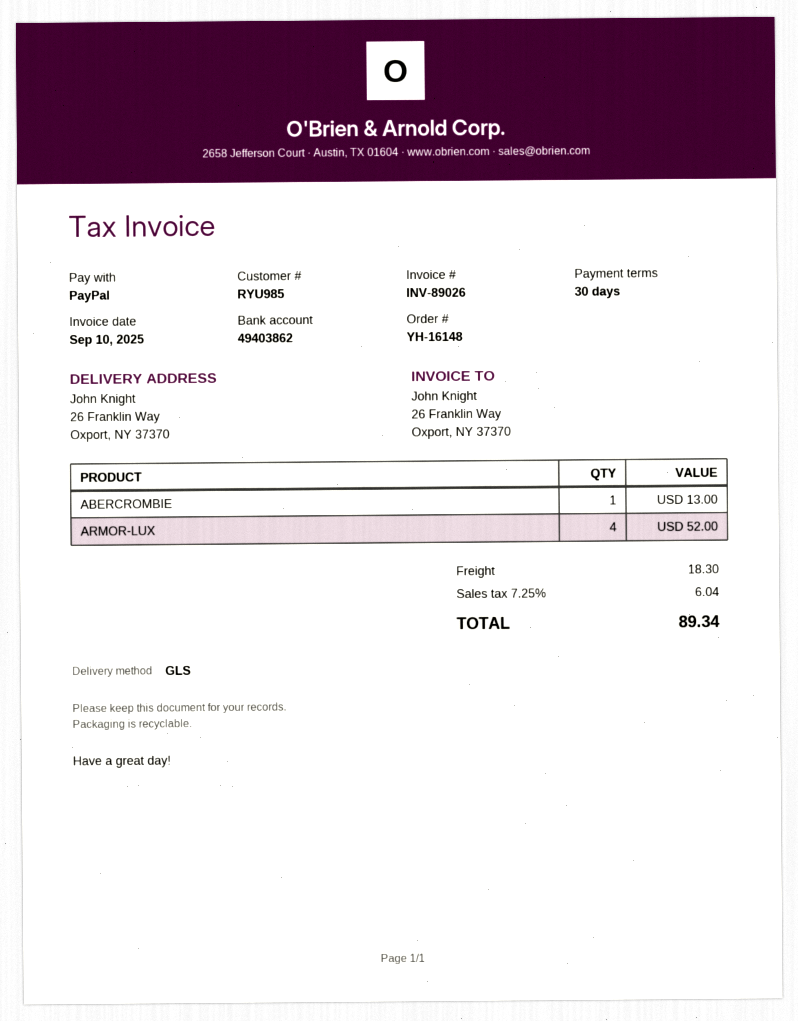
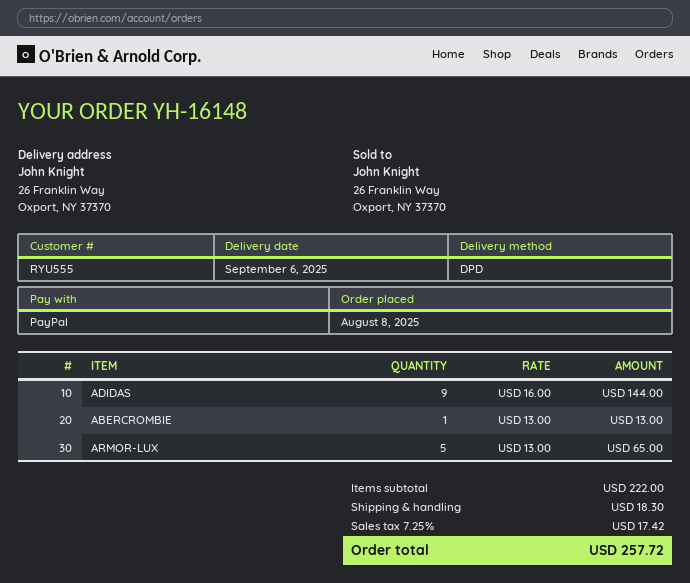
customer number: RYU985 -> RYU555
shipping method: GLS -> DPD
ARMOR-LUX: 4 for 52.00 -> 5 for 65.00
ADIDAS: none -> 9 for 144.00
tax: 7.25% = 6.04 -> 7.25% = 17.42
total: 89.34 -> 257.72

